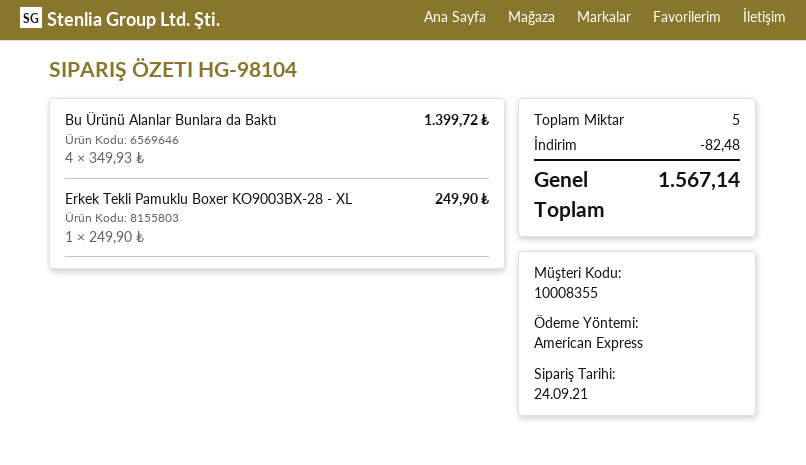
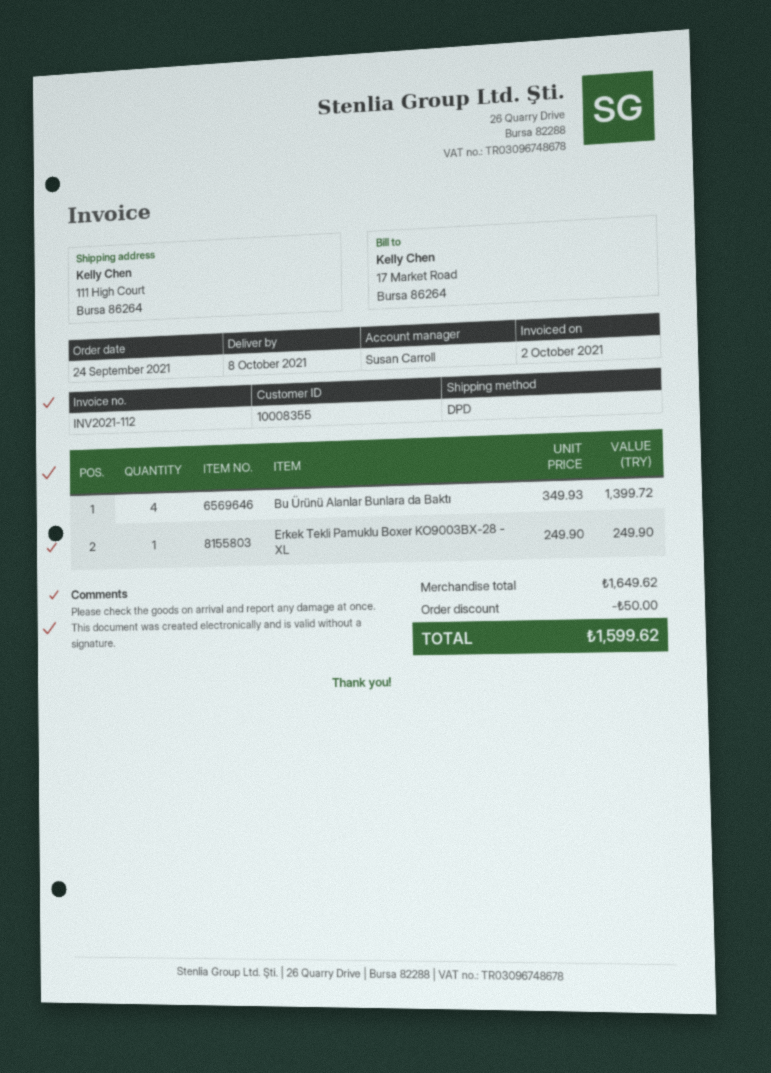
discount: 82.48 -> 50.00
total: 1567.14 -> 1599.62

